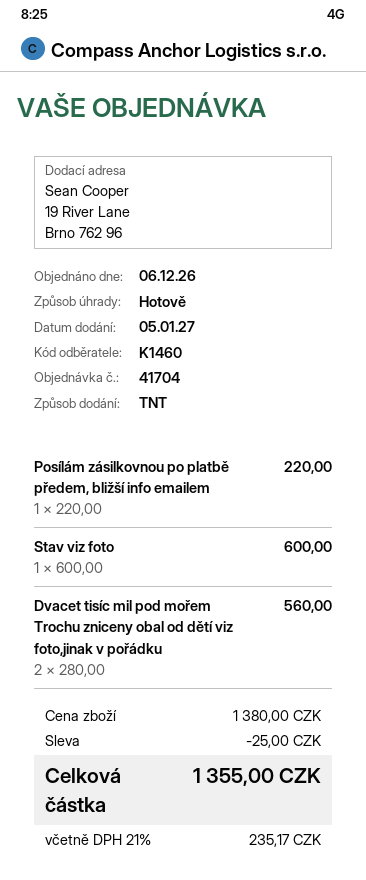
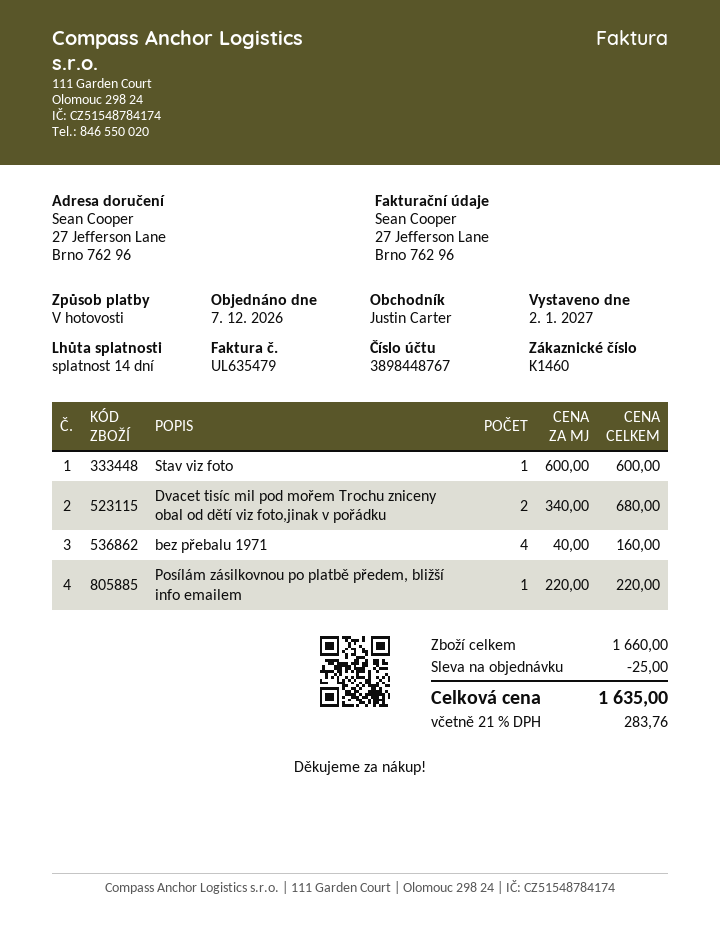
order date: 2026-12-06 -> 2026-12-07
ship to: 19 River Lane, Brno 762 96 -> 27 Jefferson Lane, Brno 762 96
Dvacet tisíc mil pod mořem Trochu zniceny obal od dětí viz foto,jinak v pořádku: 2 x 280.00 = 560.00 -> 2 x 340.00 = 680.00
bez přebalu 1971: none -> 4 x 40.00 = 160.00
subtotal: 1380.00 -> 1660.00
tax: 21% = 235.17 -> 21% = 283.76
total: 1355.00 -> 1635.00

